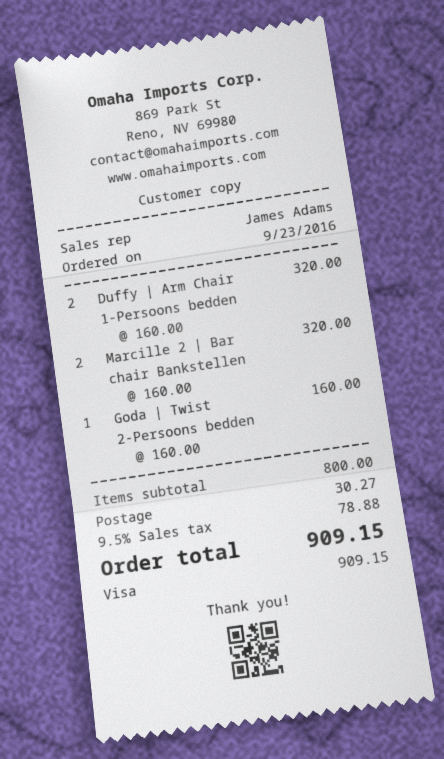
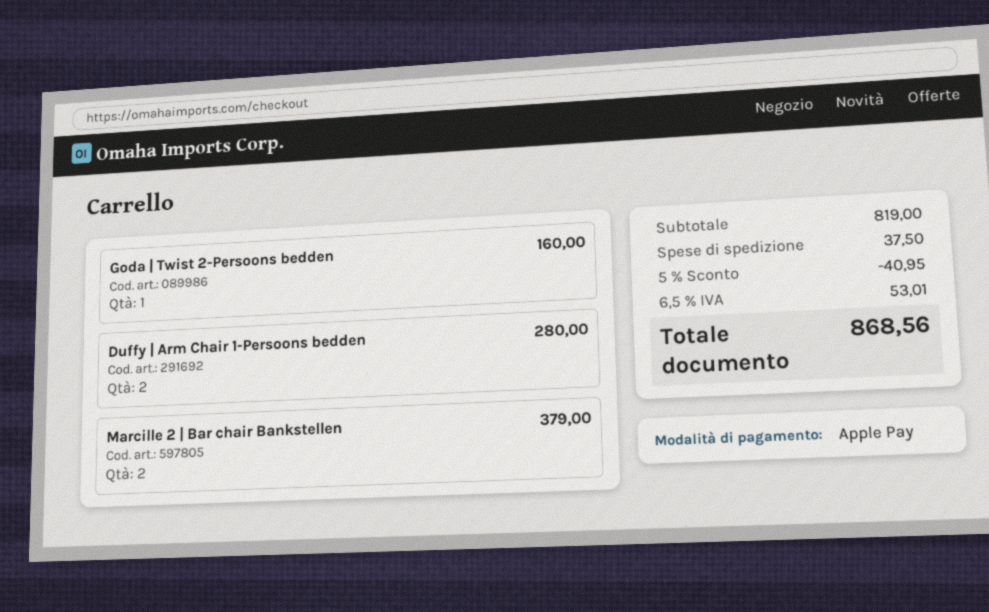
payment method: Visa -> Apple Pay
Duffy | Arm Chair 1-Persoons bedden: 2 for 320.00 -> 2 for 280.00
Marcille 2 | Bar chair Bankstellen: 2 for 320.00 -> 2 for 379.00
subtotal: 800.00 -> 819.00
discount: none -> 5% = 40.95
shipping: 30.27 -> 37.50
tax: 9.5% = 78.88 -> 6.5% = 53.01
total: 909.15 -> 868.56

